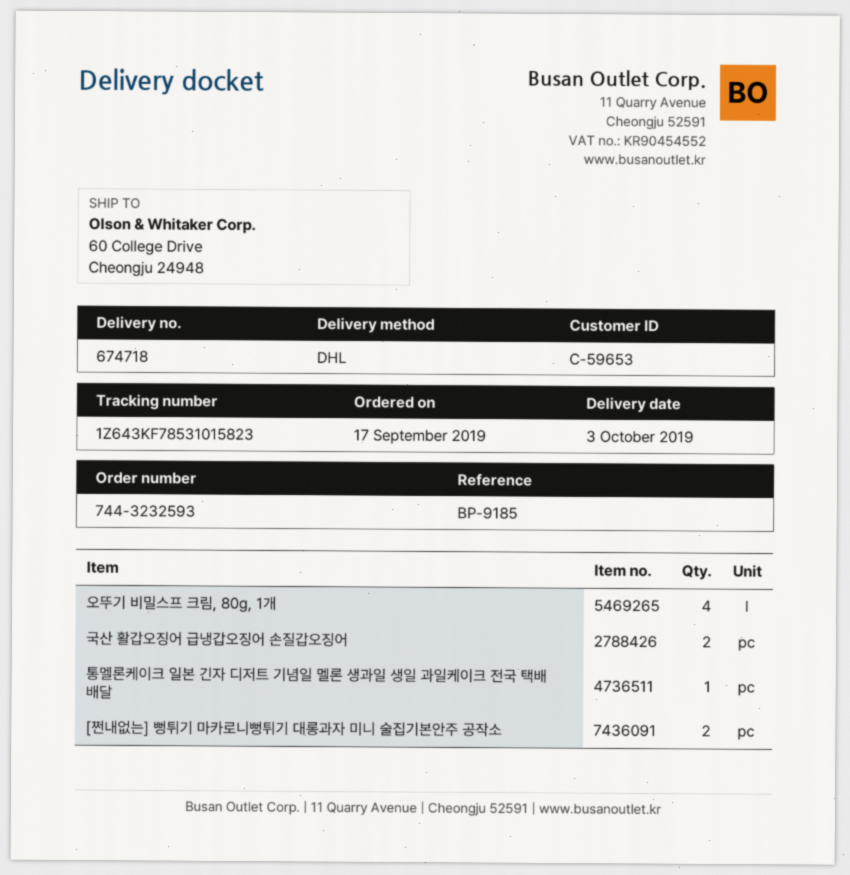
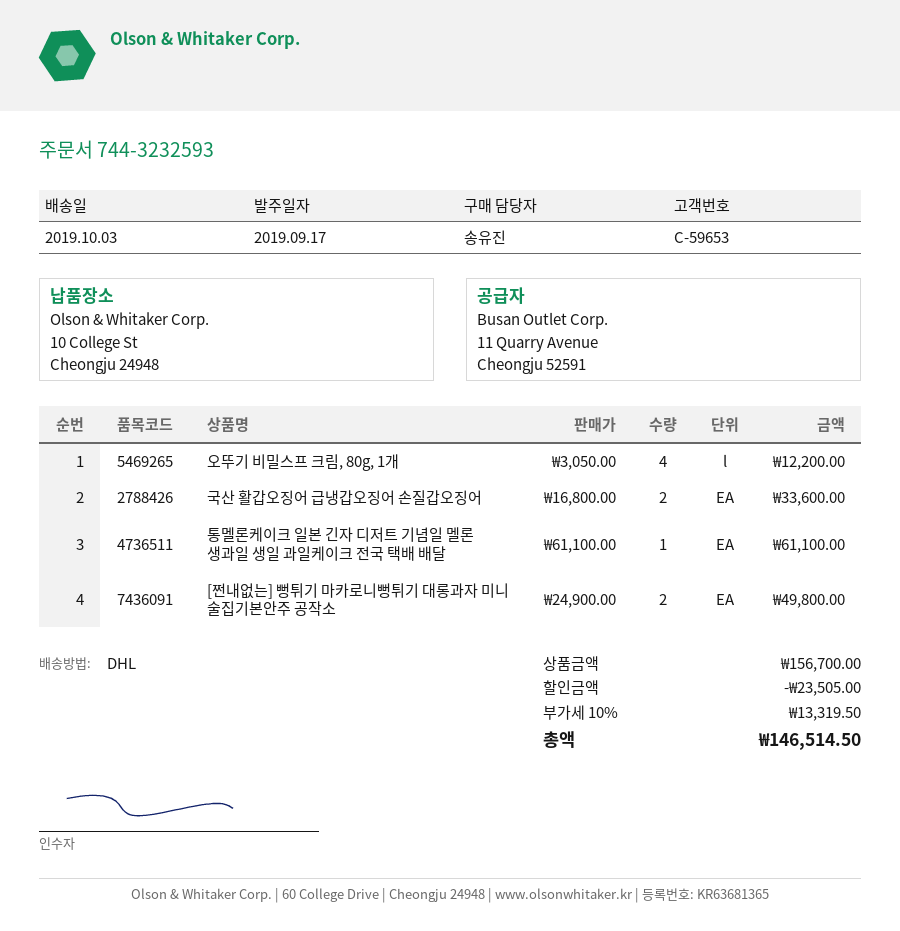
ship to: 60 College Drive, Cheongju 24948 -> 10 College St, Cheongju 24948

